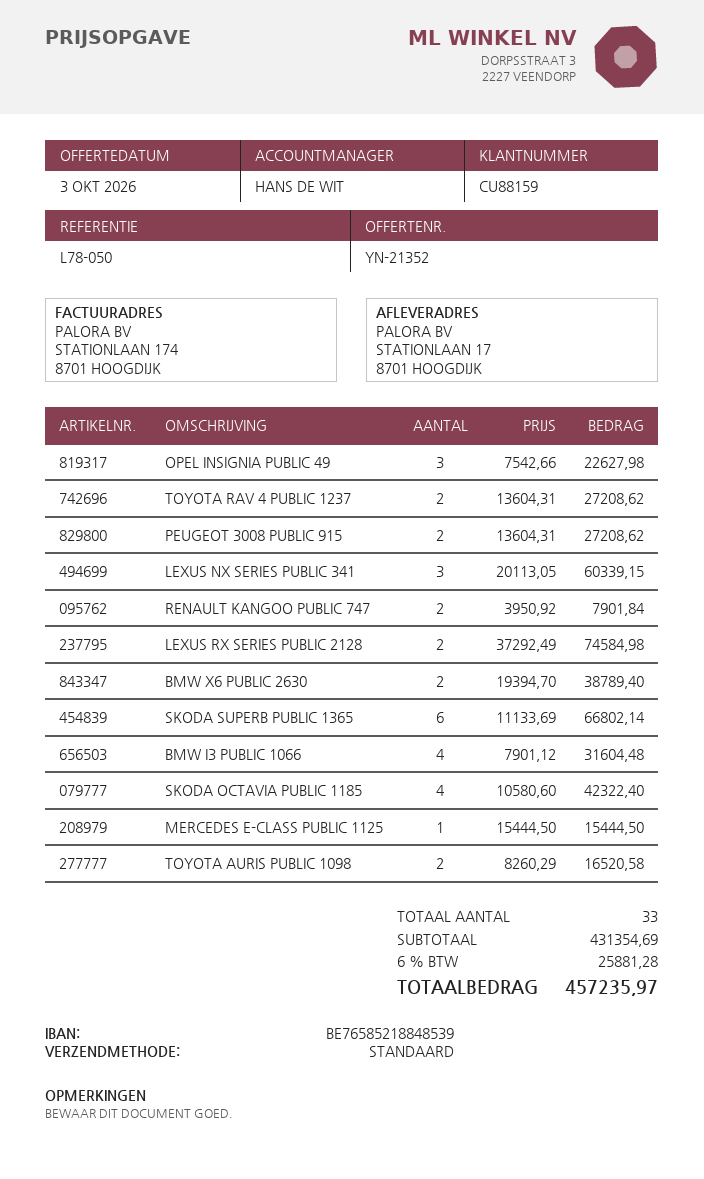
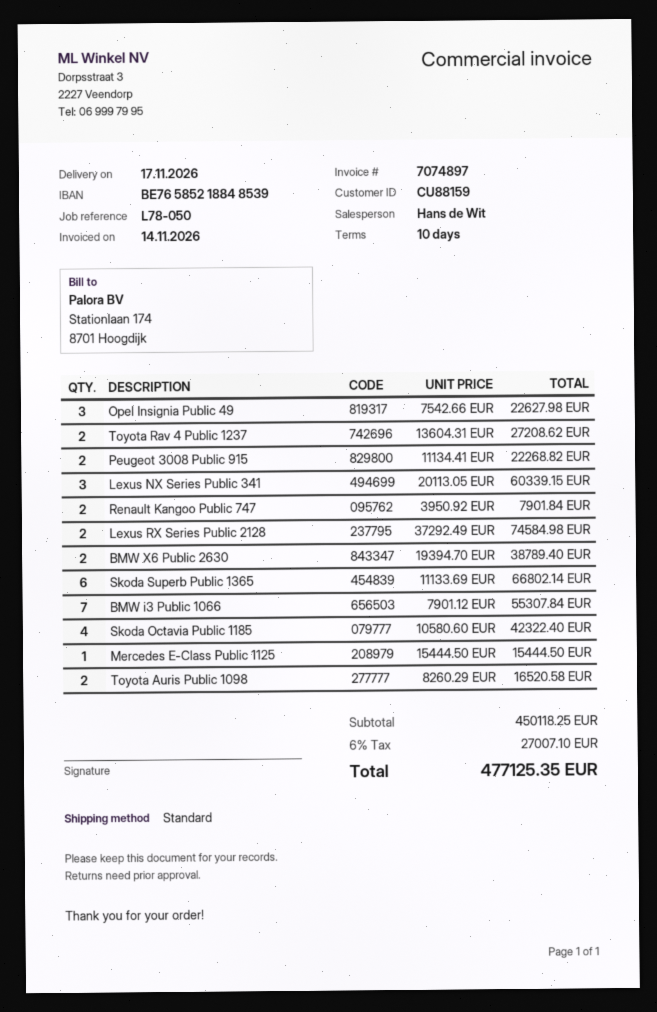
PEUGEOT 3008 PUBLIC 915: 2 x 13604.31 = 27208.62 -> 2 x 11134.41 = 22268.82
BMW I3 PUBLIC 1066: 4 x 7901.12 = 31604.48 -> 7 x 7901.12 = 55307.84
subtotal: 431354.69 -> 450118.25
tax: 6% = 25881.28 -> 6% = 27007.10
total: 457235.97 -> 477125.35

